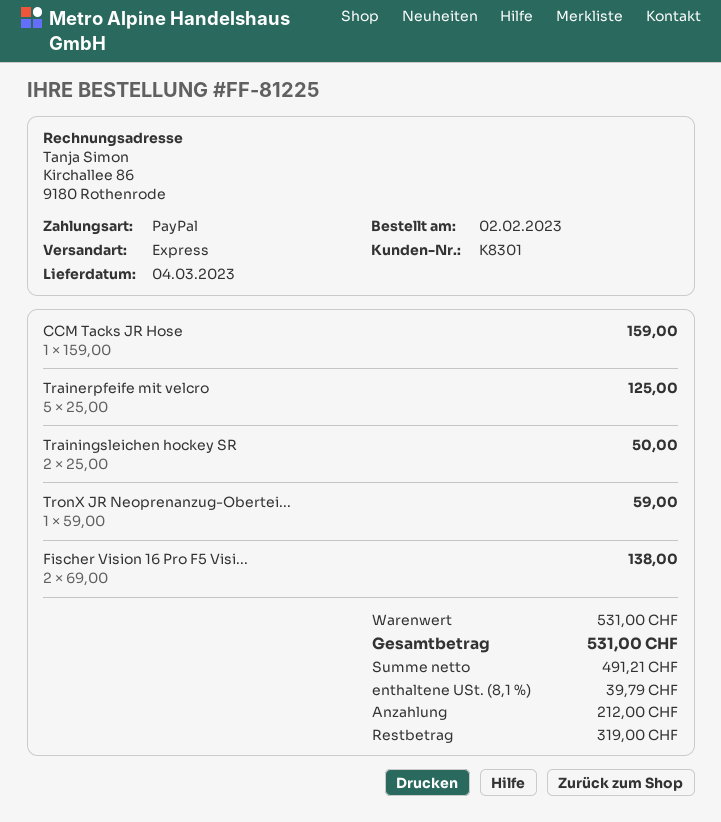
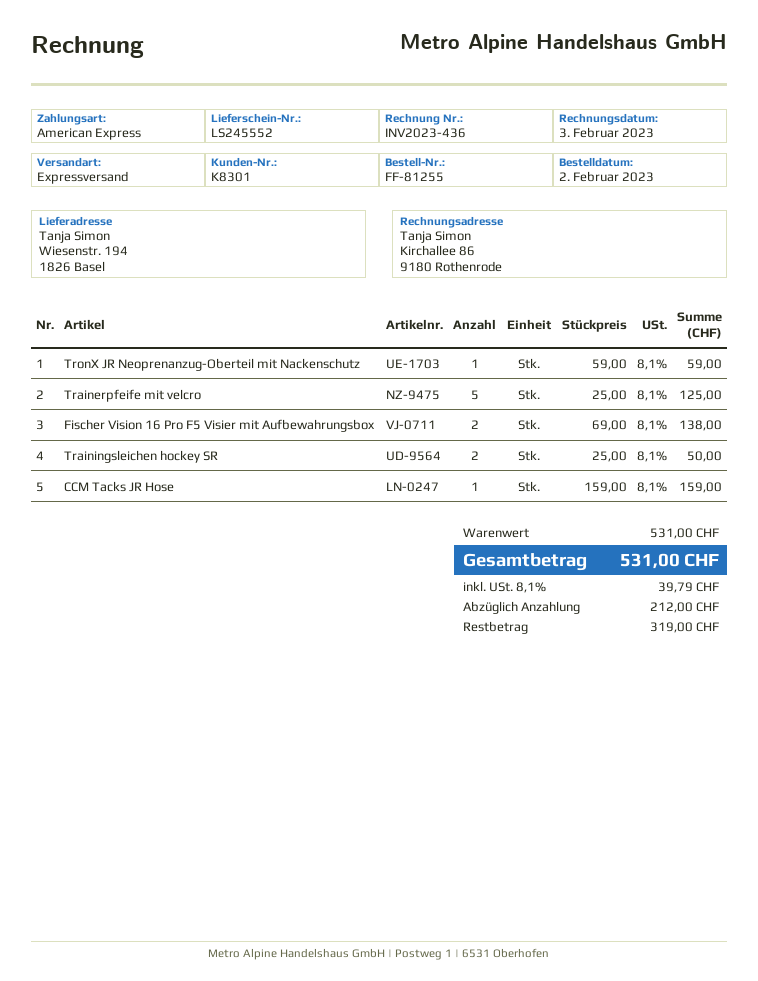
order number: FF-81225 -> FF-81255
payment method: PayPal -> American Express

